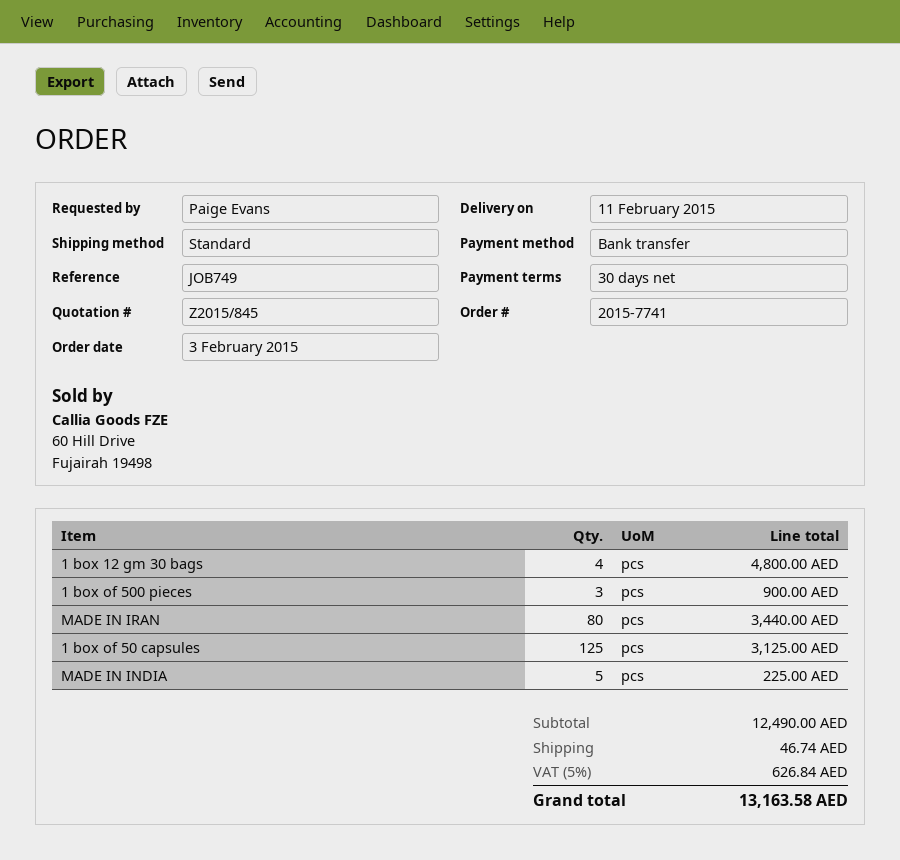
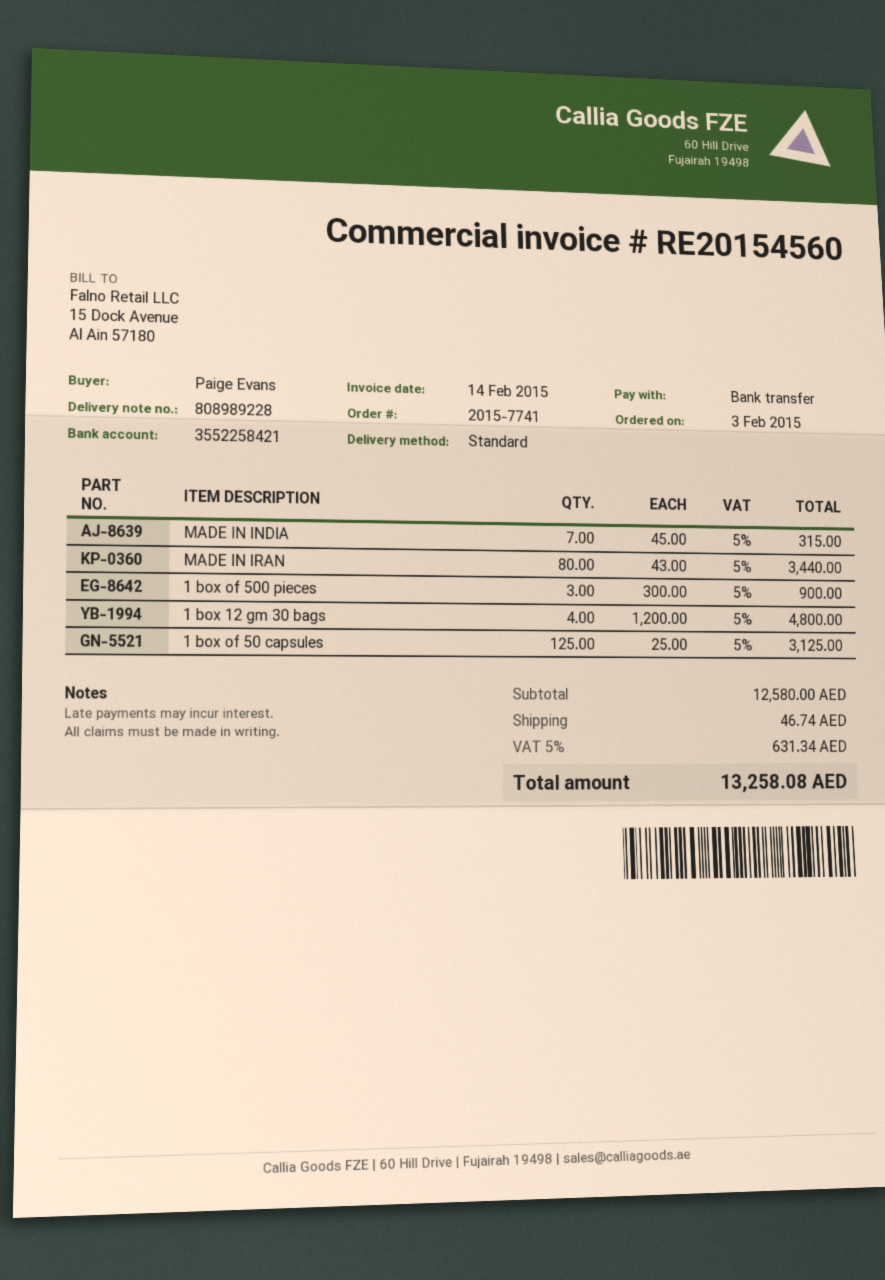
MADE IN INDIA: 5 for 225.00 -> 7 for 315.00
subtotal: 12490.00 -> 12580.00
tax: 5% = 626.84 -> 5% = 631.34
total: 13163.58 -> 13258.08

